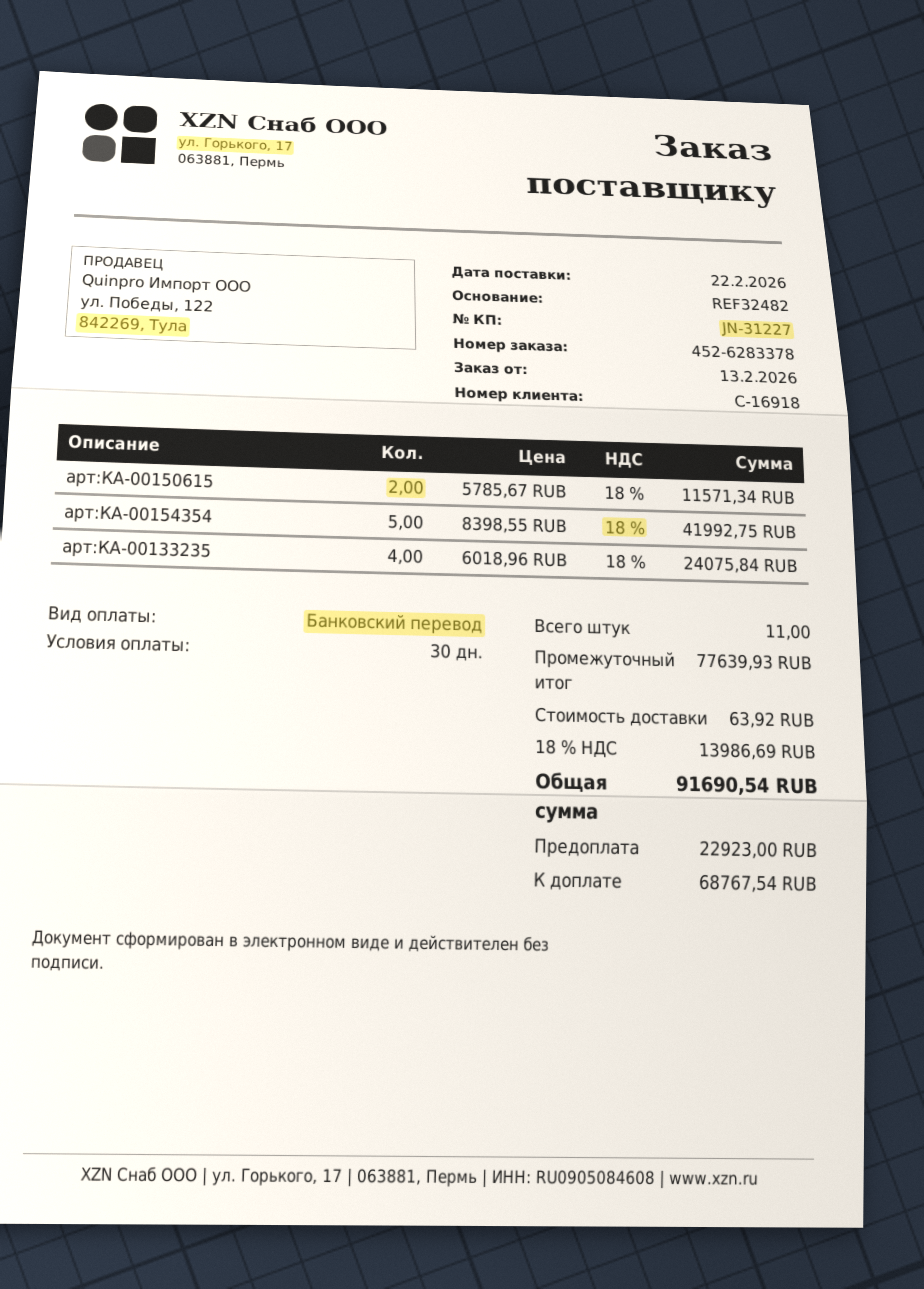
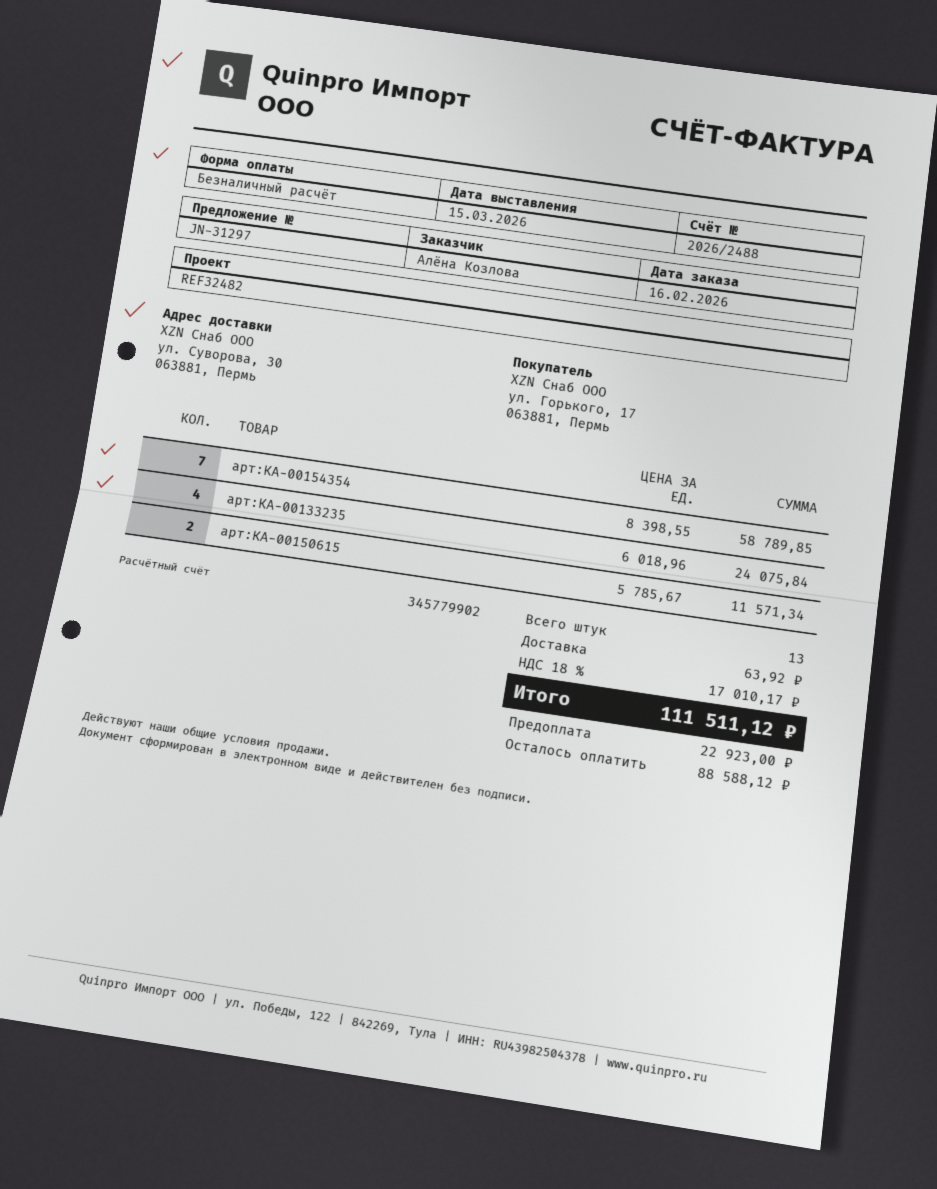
quote number: JN-31227 -> JN-31297
order date: 2026-02-13 -> 2026-02-16
арт:КА-00154354: 5 x 8398.55 = 41992.75 -> 7 x 8398.55 = 58789.85
total quantity: 11 -> 13
tax: 18% = 13986.69 -> 18% = 17010.17
total: 91690.54 -> 111511.12
balance: 68767.54 -> 88588.12

